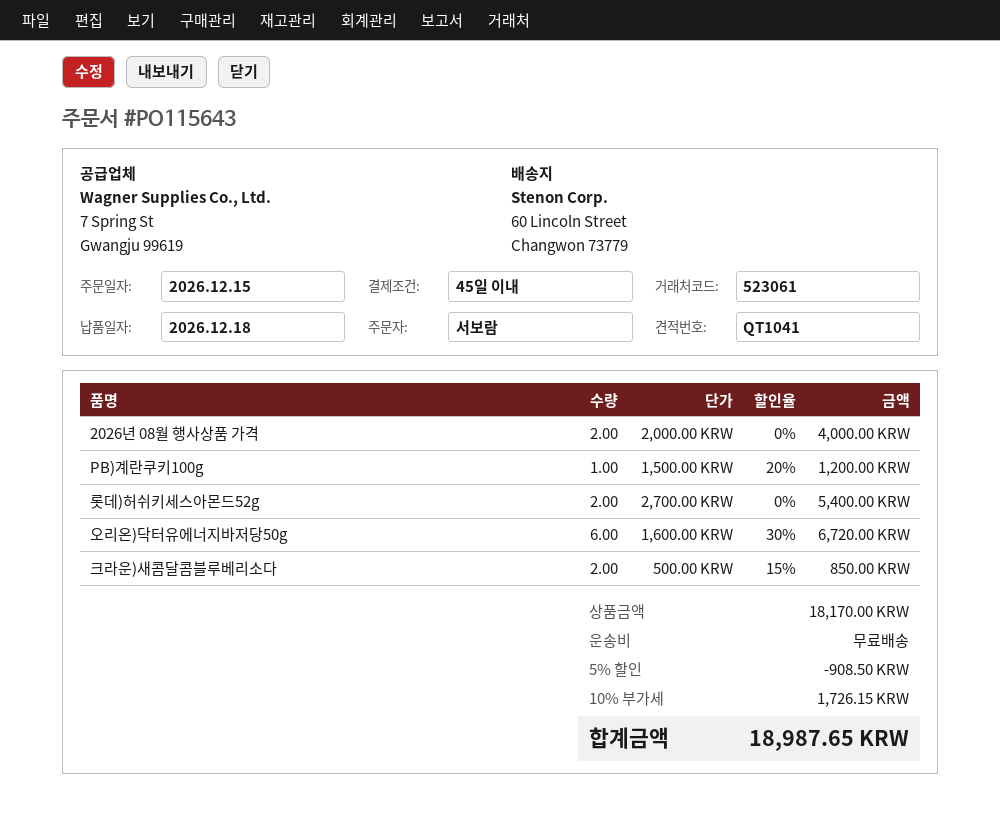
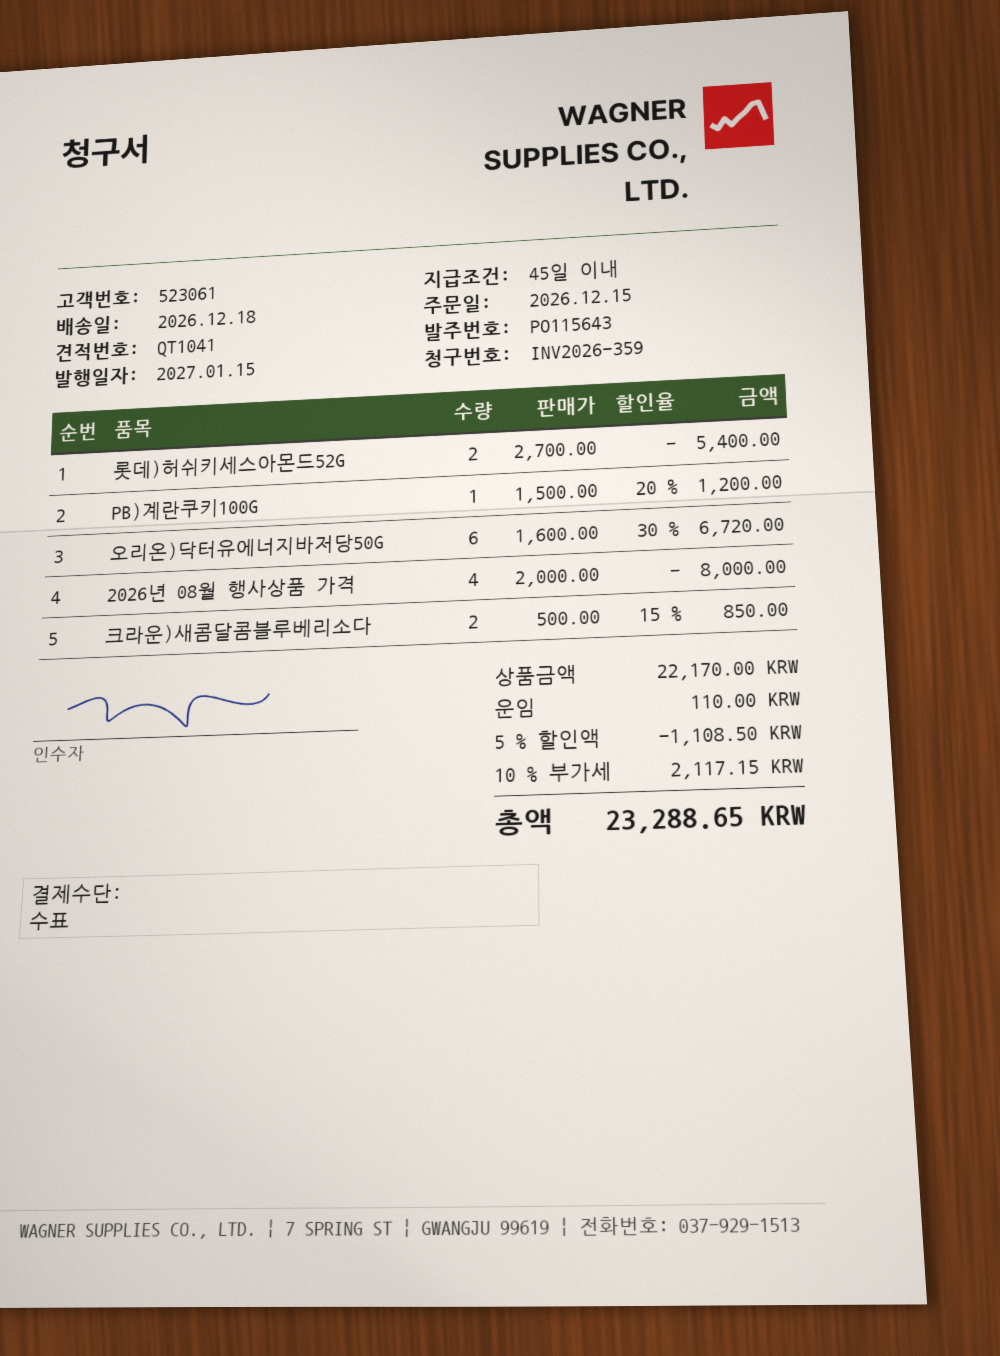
2026년 08월 행사상품 가격: 2 x 2000.00 = 4000.00 -> 4 x 2000.00 = 8000.00
subtotal: 18170.00 -> 22170.00
discount: 5% = 908.50 -> 5% = 1108.50
shipping: 0.00 -> 110.00
tax: 10% = 1726.15 -> 10% = 2117.15
total: 18987.65 -> 23288.65

